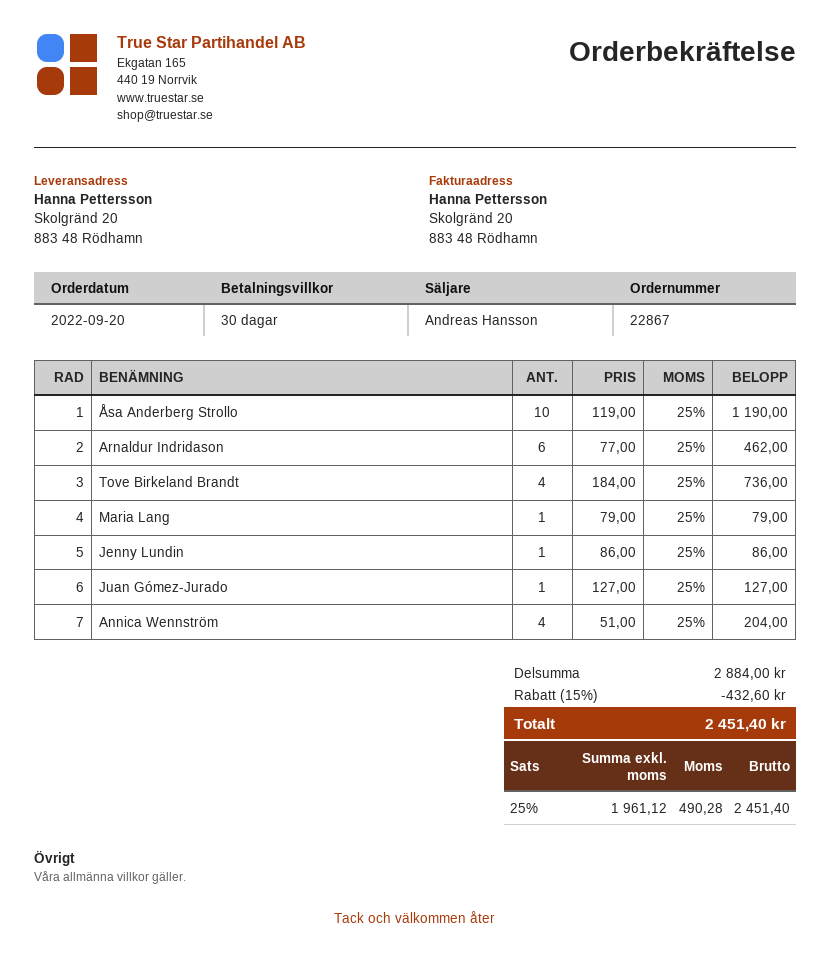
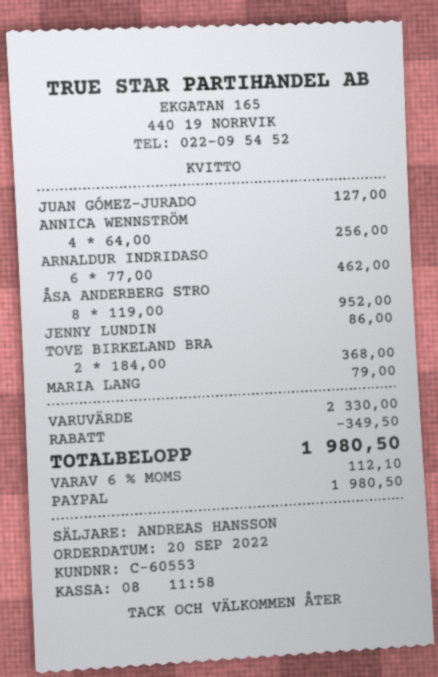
Åsa Anderberg Strollo: 10 x 119.00 = 1190.00 -> 8 x 119.00 = 952.00
Tove Birkeland Brandt: 4 x 184.00 = 736.00 -> 2 x 184.00 = 368.00
Annica Wennström: 4 x 51.00 = 204.00 -> 4 x 64.00 = 256.00
subtotal: 2884.00 -> 2330.00
discount: 432.60 -> 349.50
tax: 25% = 490.28 -> 6% = 112.10
total: 2451.40 -> 1980.50

